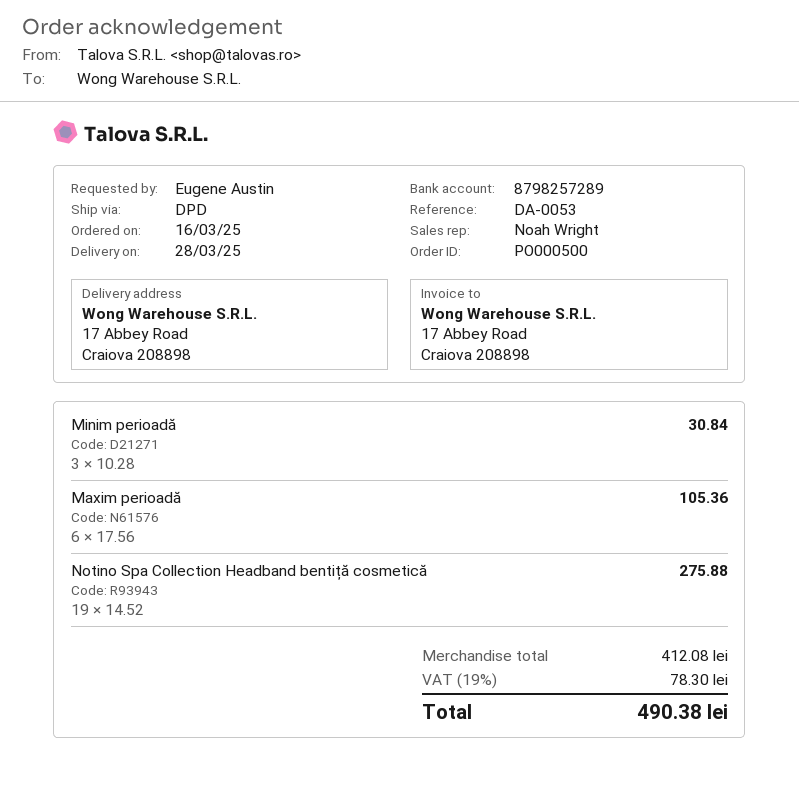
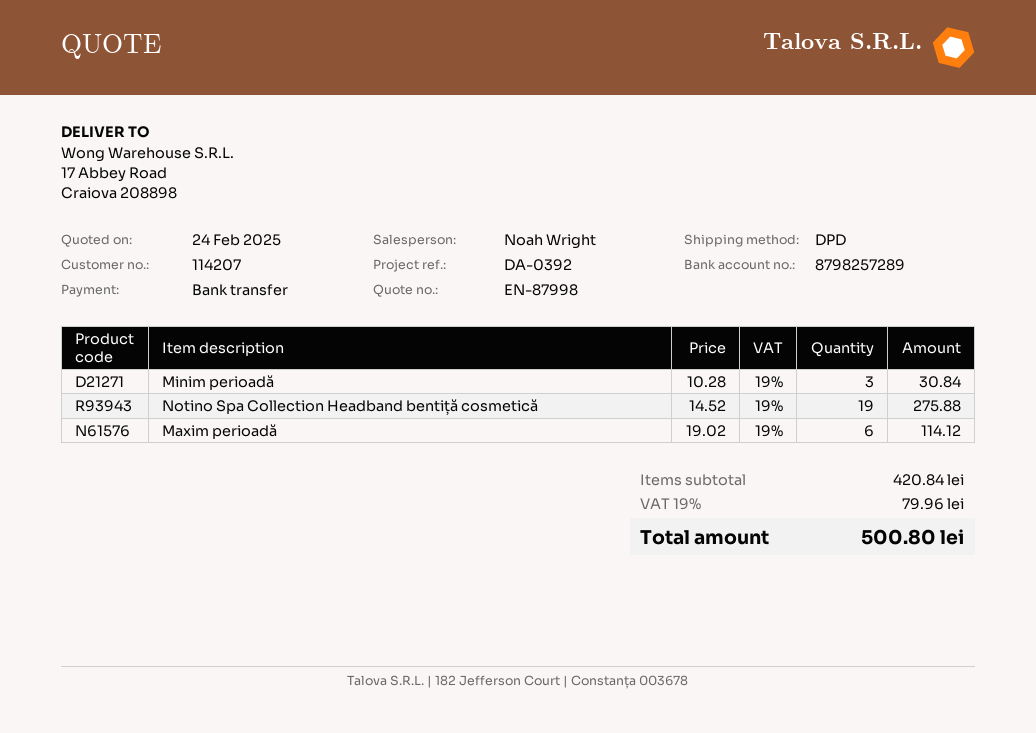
reference: DA-0053 -> DA-0392
Maxim perioadă: 6 x 17.56 = 105.36 -> 6 x 19.02 = 114.12
subtotal: 412.08 -> 420.84
tax: 19% = 78.30 -> 19% = 79.96
total: 490.38 -> 500.80

